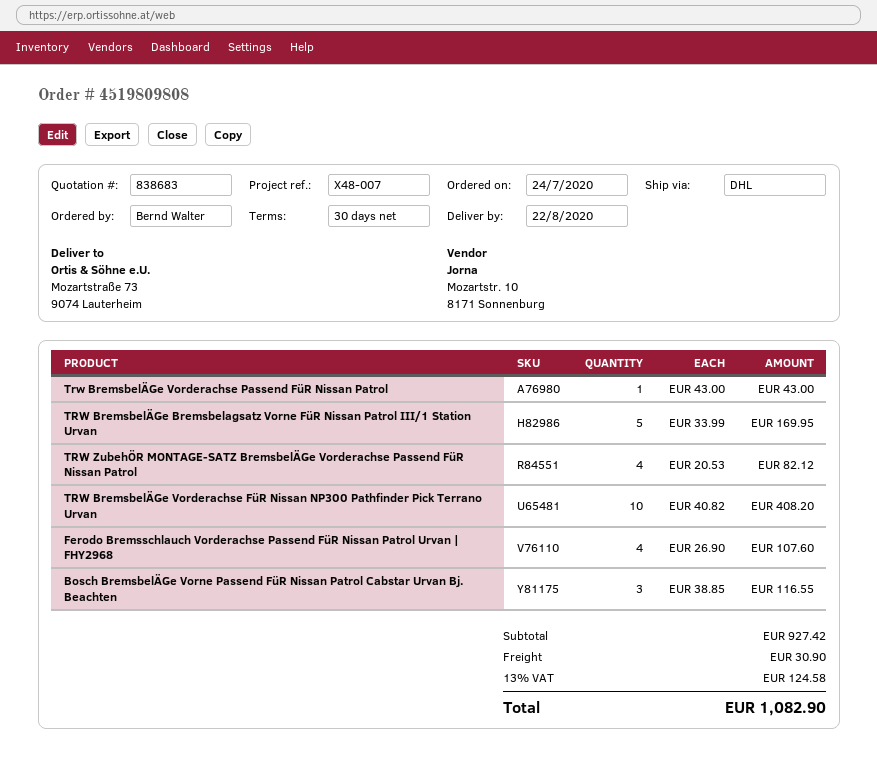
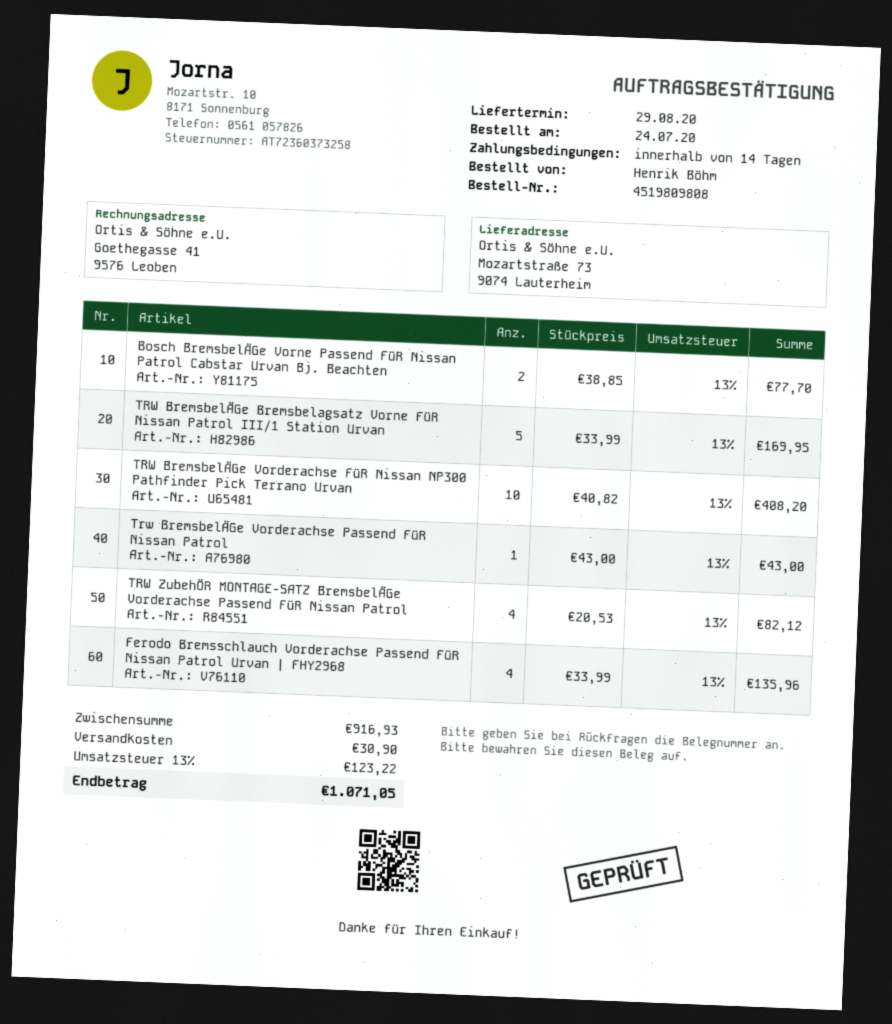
delivery date: 2020-08-22 -> 2020-08-29
payment terms: 30 days -> 14 days
ordered by: Bernd Walter -> Henrik Böhm
Ferodo Bremsschlauch Vorderachse Passend FüR Nissan Patrol Urvan | FHY2968: 4 x 26.90 = 107.60 -> 4 x 33.99 = 135.96
Bosch BremsbelÄGe Vorne Passend FüR Nissan Patrol Cabstar Urvan Bj. Beachten: 3 x 38.85 = 116.55 -> 2 x 38.85 = 77.70
subtotal: 927.42 -> 916.93
tax: 13% = 124.58 -> 13% = 123.22
total: 1082.90 -> 1071.05

